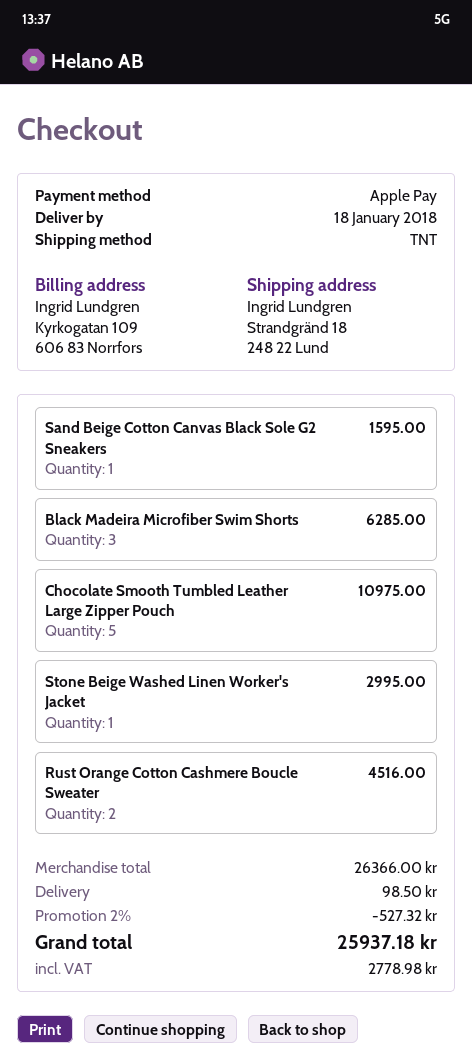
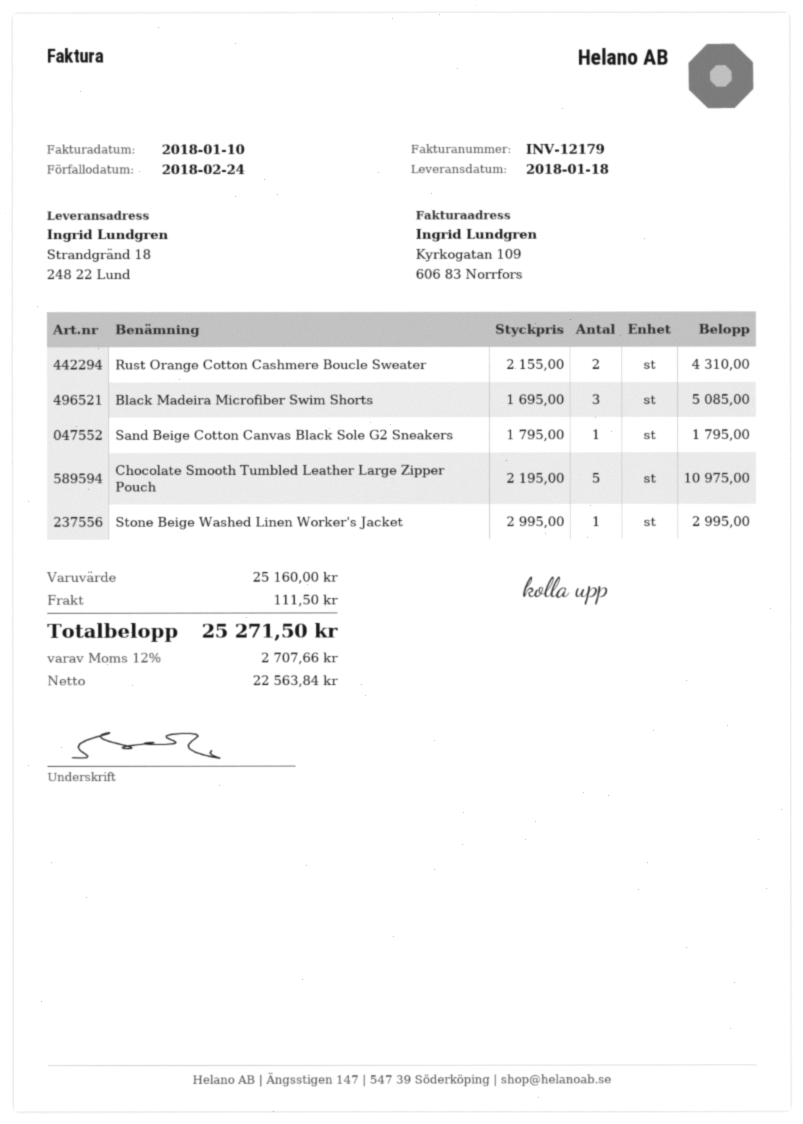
Sand Beige Cotton Canvas Black Sole G2 Sneakers: 1 for 1595.00 -> 1 for 1795.00
Black Madeira Microfiber Swim Shorts: 3 for 6285.00 -> 3 for 5085.00
Rust Orange Cotton Cashmere Boucle Sweater: 2 for 4516.00 -> 2 for 4310.00
subtotal: 26366.00 -> 25160.00
discount: 2% = 527.32 -> none
shipping: 98.50 -> 111.50
tax: 2778.98 -> 2707.66
total: 25937.18 -> 25271.50

